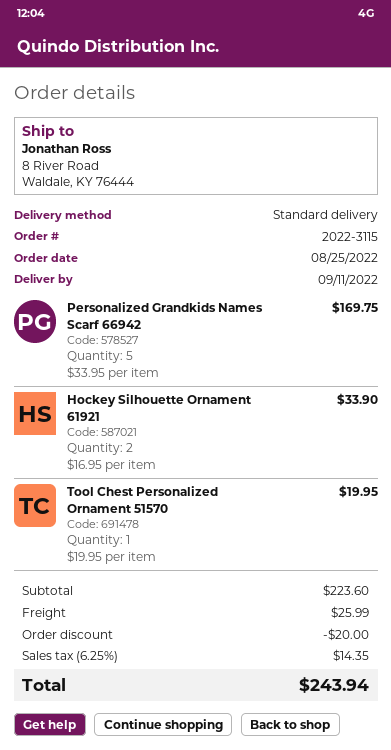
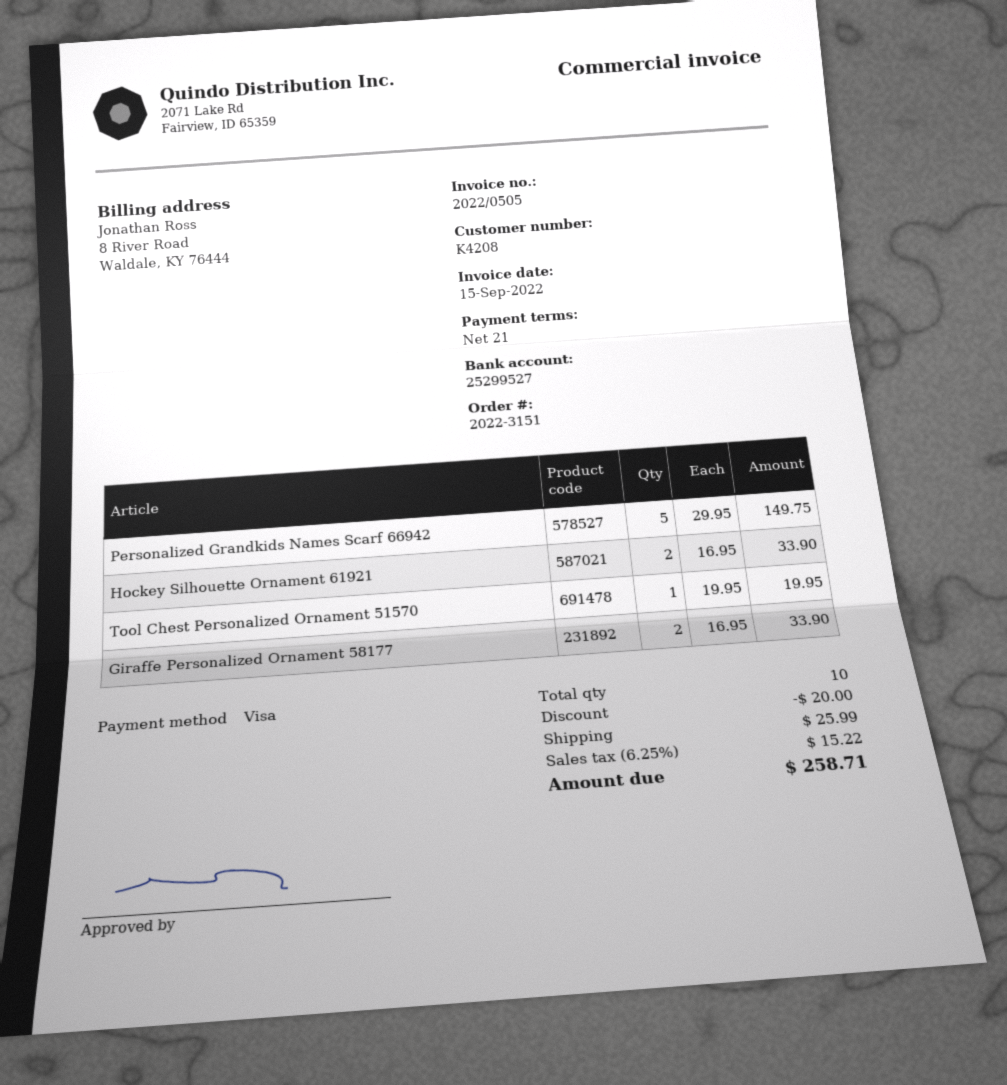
order number: 2022-3115 -> 2022-3151
Personalized Grandkids Names Scarf 66942: 5 x 33.95 = 169.75 -> 5 x 29.95 = 149.75
Giraffe Personalized Ornament 58177: none -> 2 x 16.95 = 33.90
tax: 6.25% = 14.35 -> 6.25% = 15.22
total: 243.94 -> 258.71

